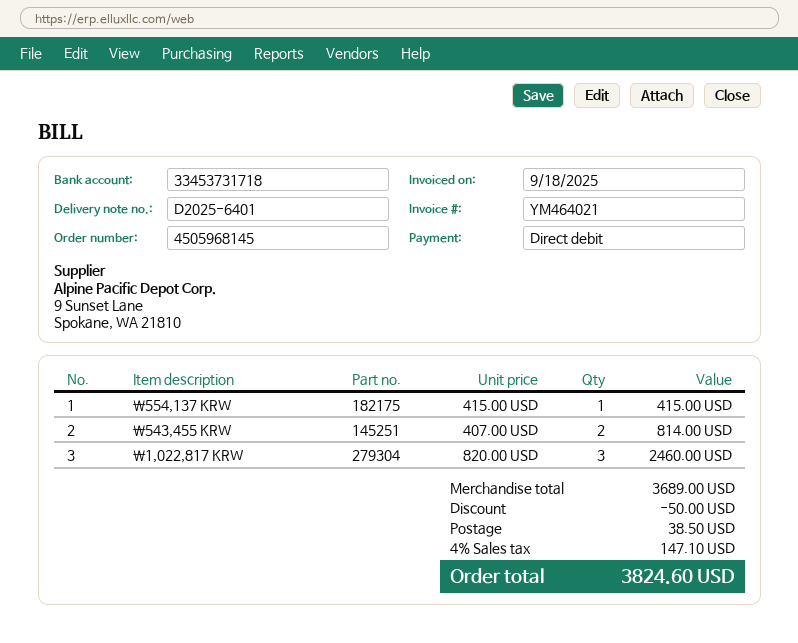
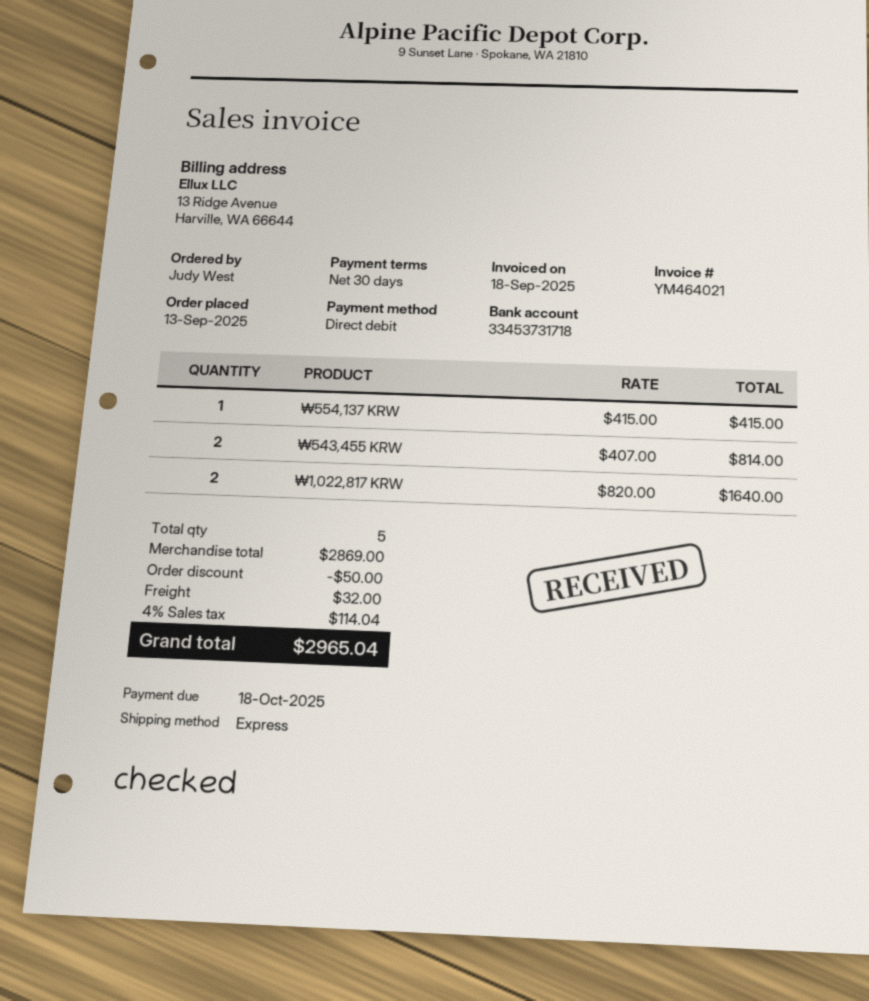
₩1,022,817 KRW: 3 x 820.00 = 2460.00 -> 2 x 820.00 = 1640.00
subtotal: 3689.00 -> 2869.00
shipping: 38.50 -> 32.00
tax: 4% = 147.10 -> 4% = 114.04
total: 3824.60 -> 2965.04

